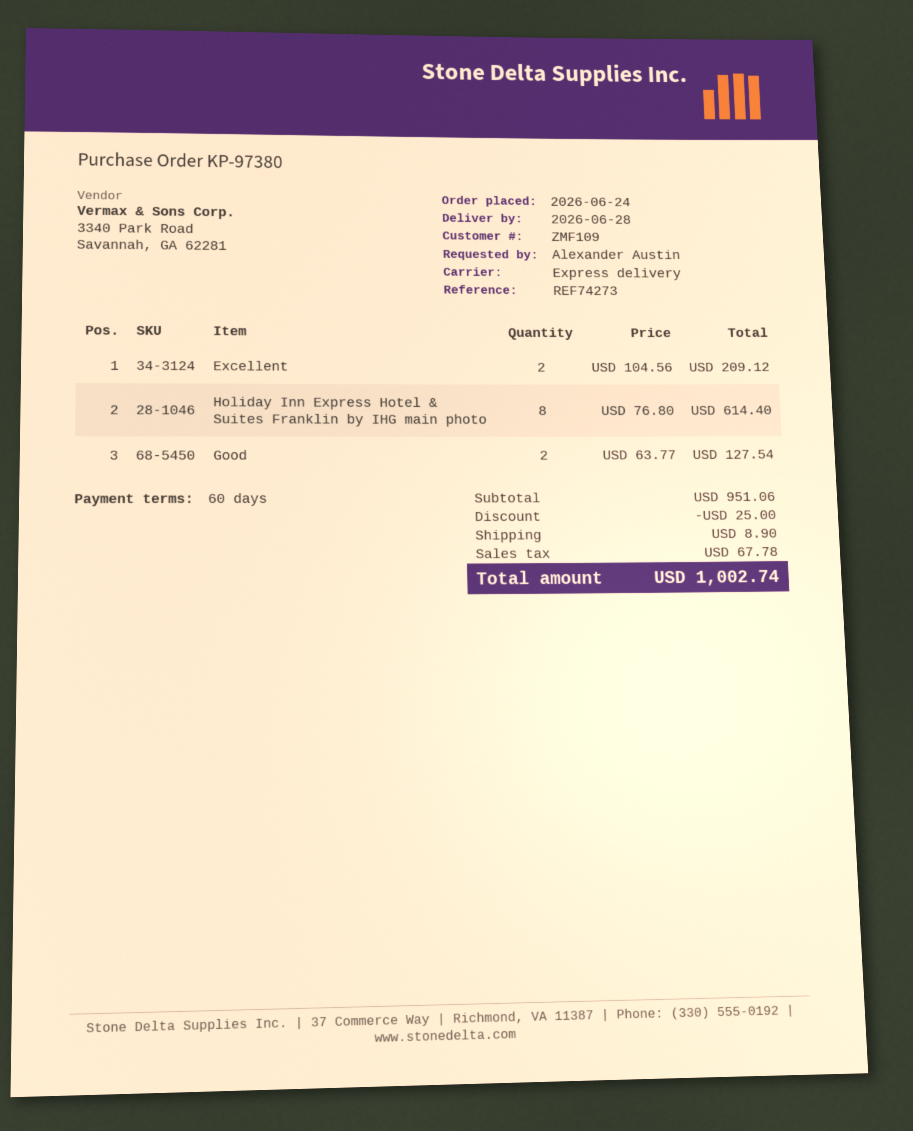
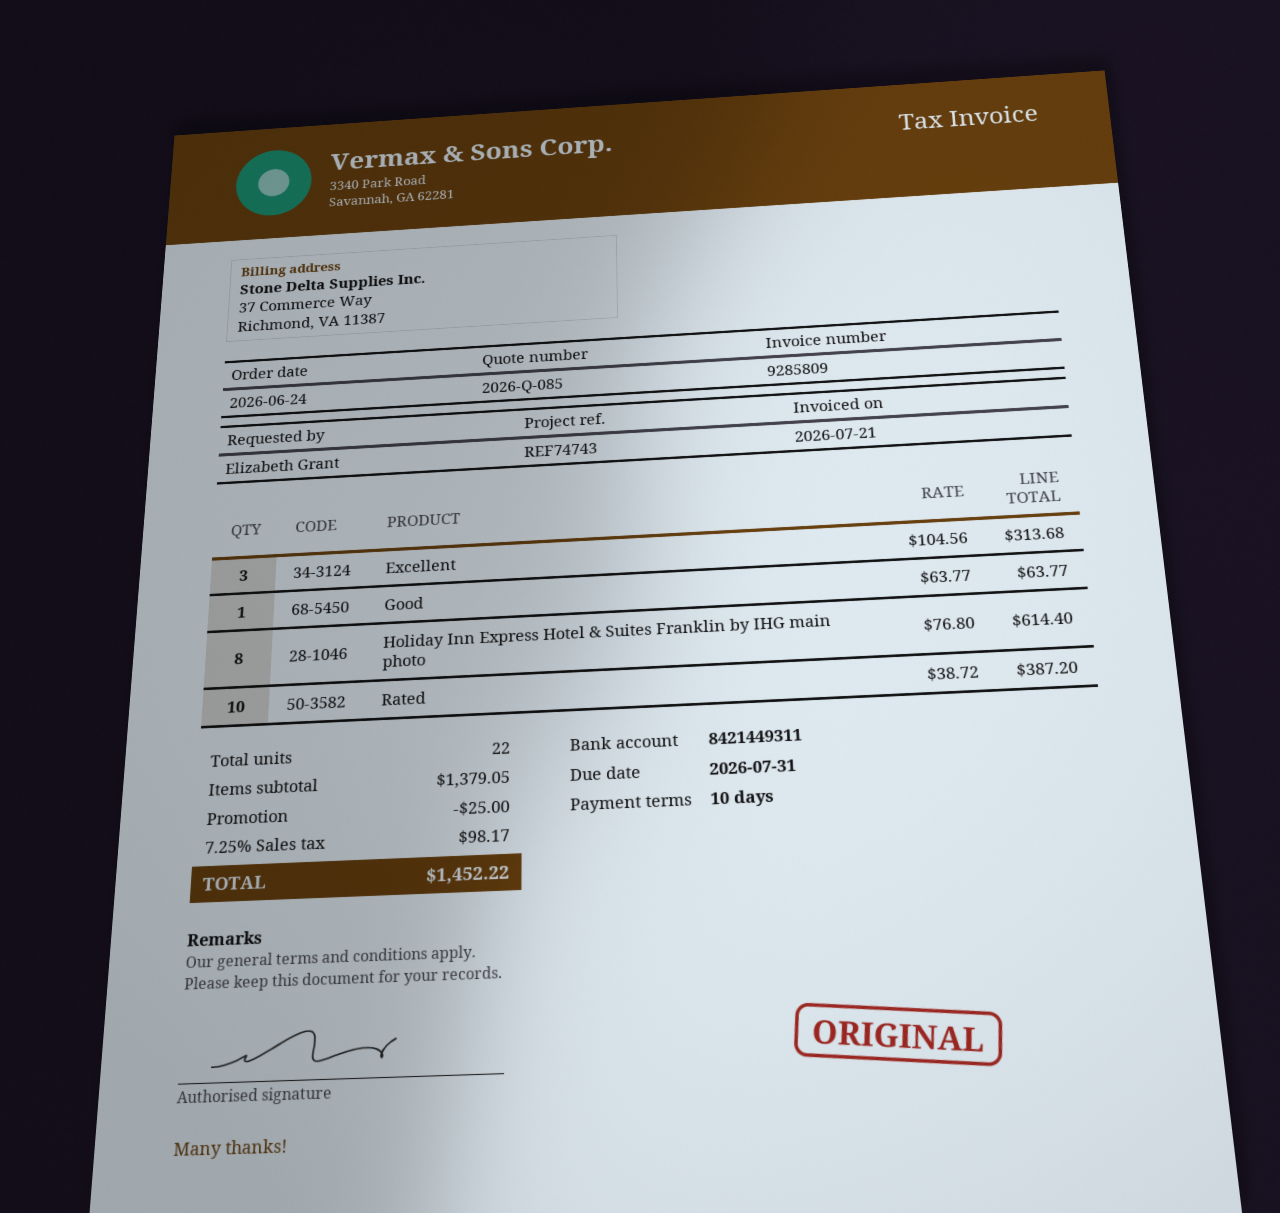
payment terms: 60 days -> 10 days
reference: REF74273 -> REF74743
ordered by: Alexander Austin -> Elizabeth Grant
Excellent: 2 x 104.56 = 209.12 -> 3 x 104.56 = 313.68
Good: 2 x 63.77 = 127.54 -> 1 x 63.77 = 63.77
Rated: none -> 10 x 38.72 = 387.20
subtotal: 951.06 -> 1379.05
shipping: 8.90 -> none
tax: 67.78 -> 98.17
total: 1002.74 -> 1452.22

